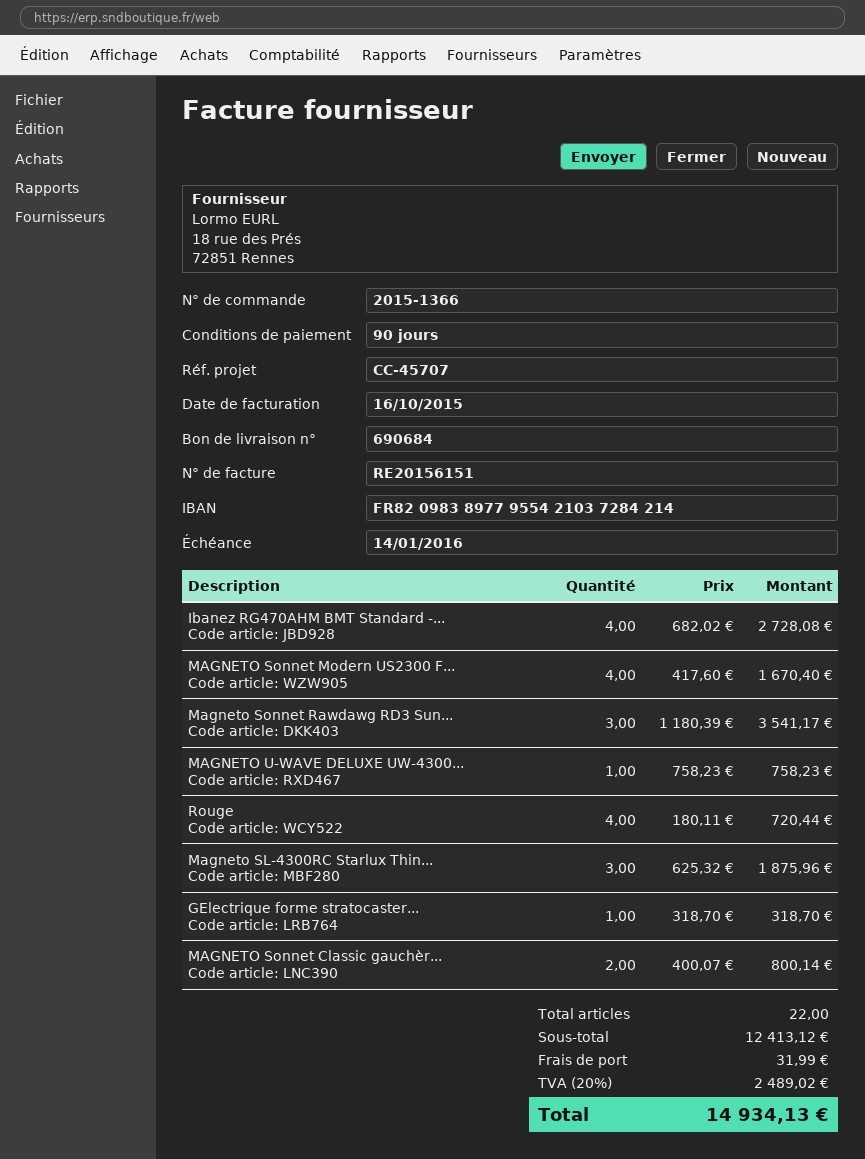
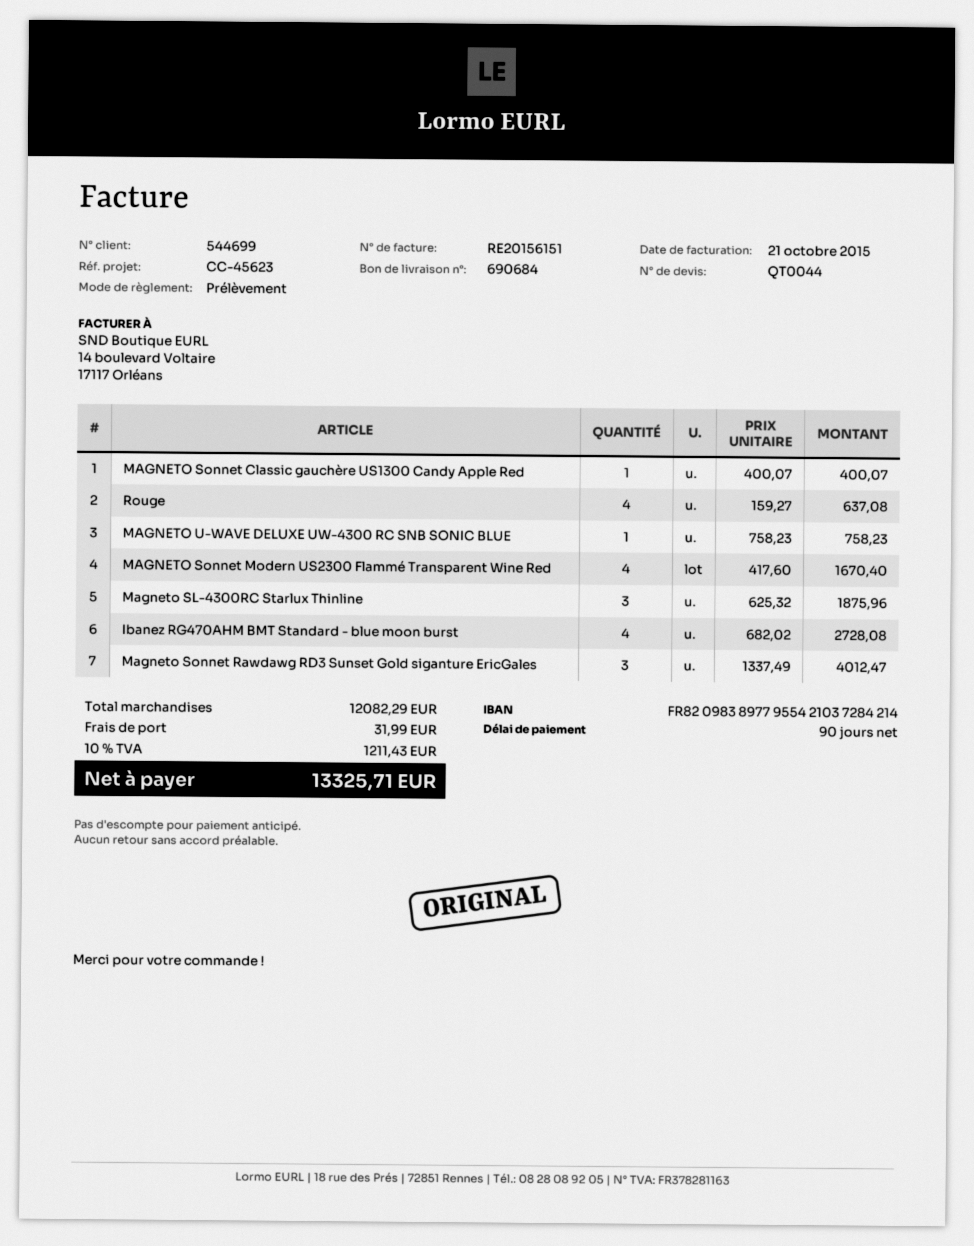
invoice date: 2015-10-16 -> 2015-10-21
reference: CC-45707 -> CC-45623
Magneto Sonnet Rawdawg RD3 Sun...: 3 x 1180.39 = 3541.17 -> 3 x 1337.49 = 4012.47
Rouge: 4 x 180.11 = 720.44 -> 4 x 159.27 = 637.08
GElectrique forme stratocaster...: 1 x 318.70 = 318.70 -> none
MAGNETO Sonnet Classic gauchèr...: 2 x 400.07 = 800.14 -> 1 x 400.07 = 400.07
subtotal: 12413.12 -> 12082.29
tax: 20% = 2489.02 -> 10% = 1211.43
total: 14934.13 -> 13325.71

